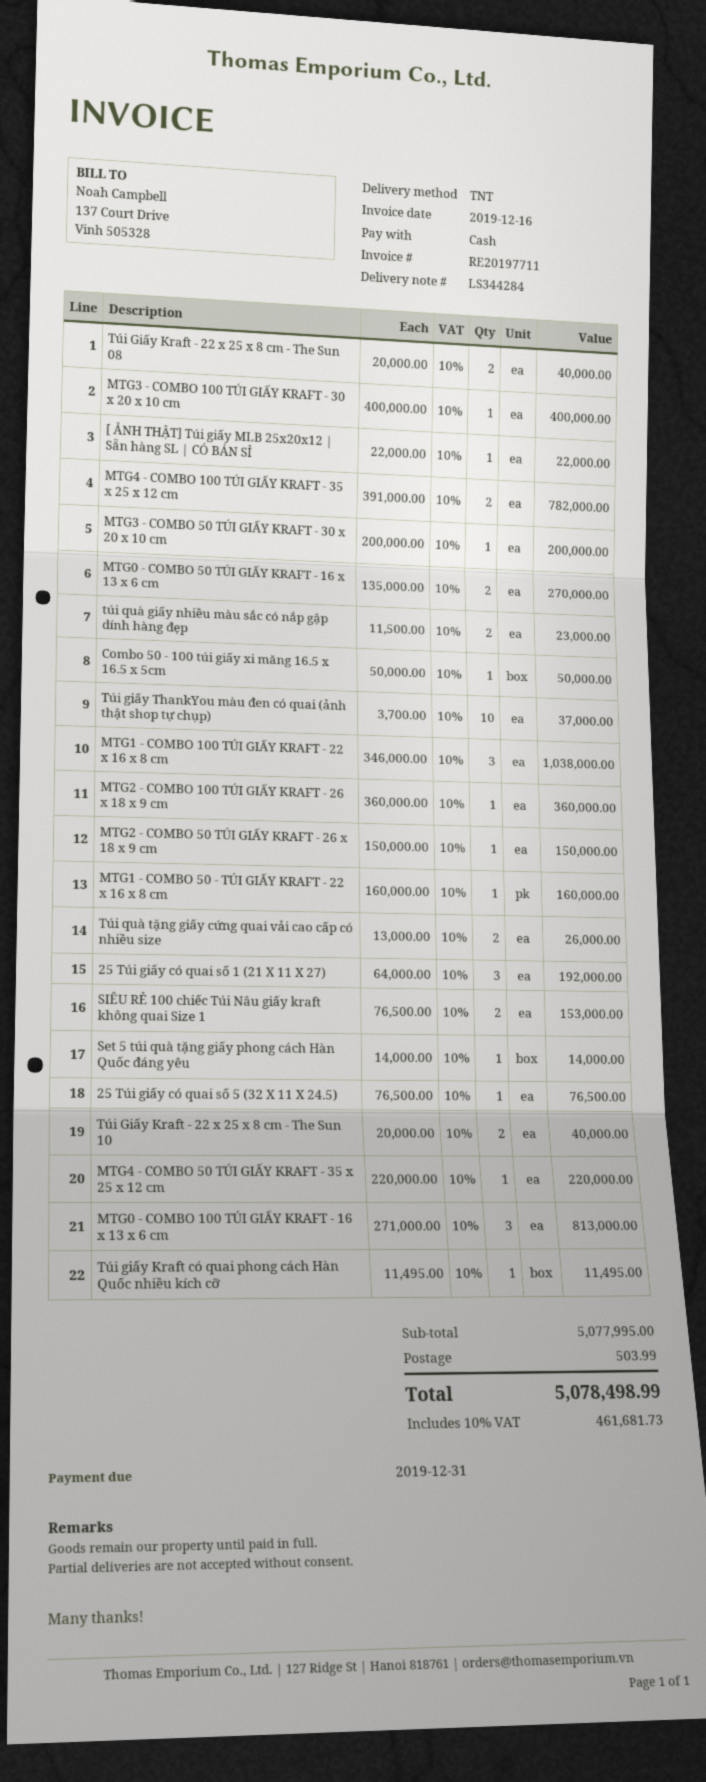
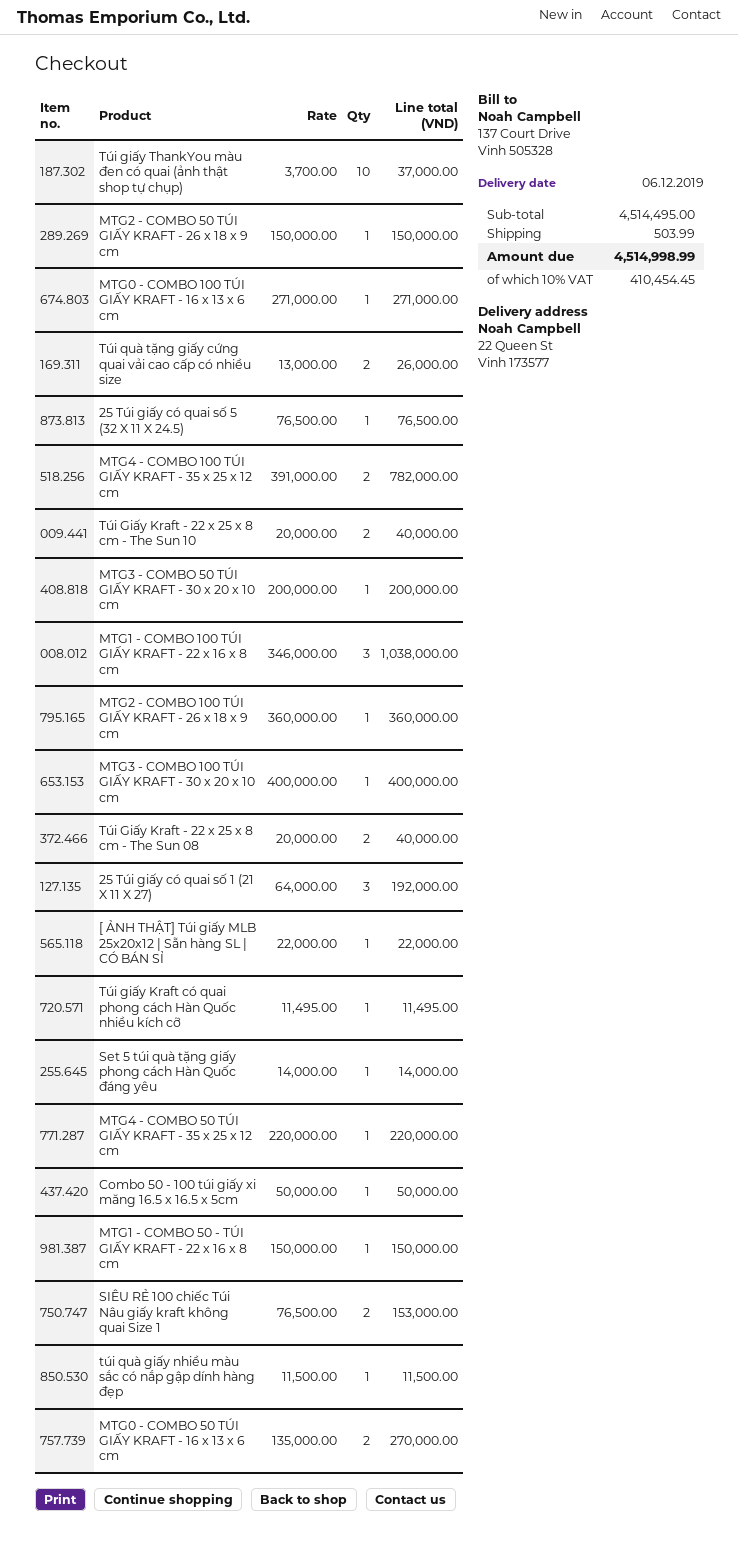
túi quà giấy nhiều màu sắc có nắp gập dính hàng đẹp: 2 x 11500.00 = 23000.00 -> 1 x 11500.00 = 11500.00
MTG1 - COMBO 50 - TÚI GIẤY KRAFT - 22 x 16 x 8 cm: 1 x 160000.00 = 160000.00 -> 1 x 150000.00 = 150000.00
MTG0 - COMBO 100 TÚI GIẤY KRAFT - 16 x 13 x 6 cm: 3 x 271000.00 = 813000.00 -> 1 x 271000.00 = 271000.00
subtotal: 5077995.00 -> 4514495.00
tax: 10% = 461681.73 -> 10% = 410454.45
total: 5078498.99 -> 4514998.99

